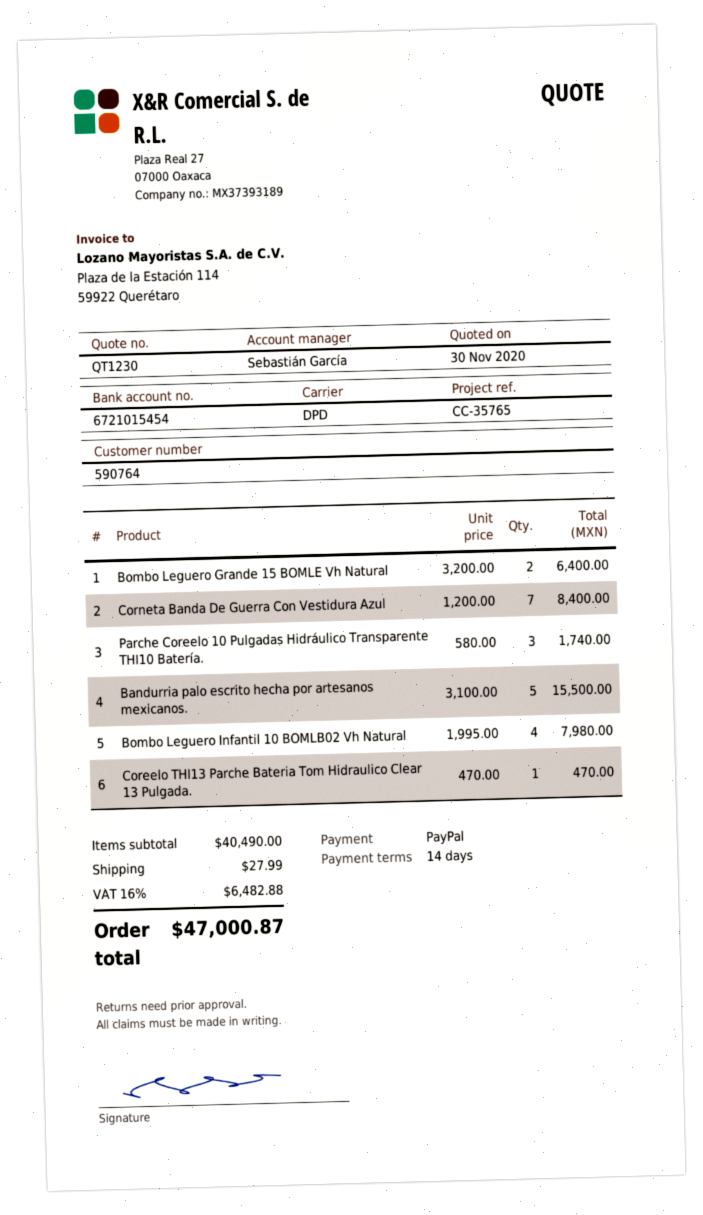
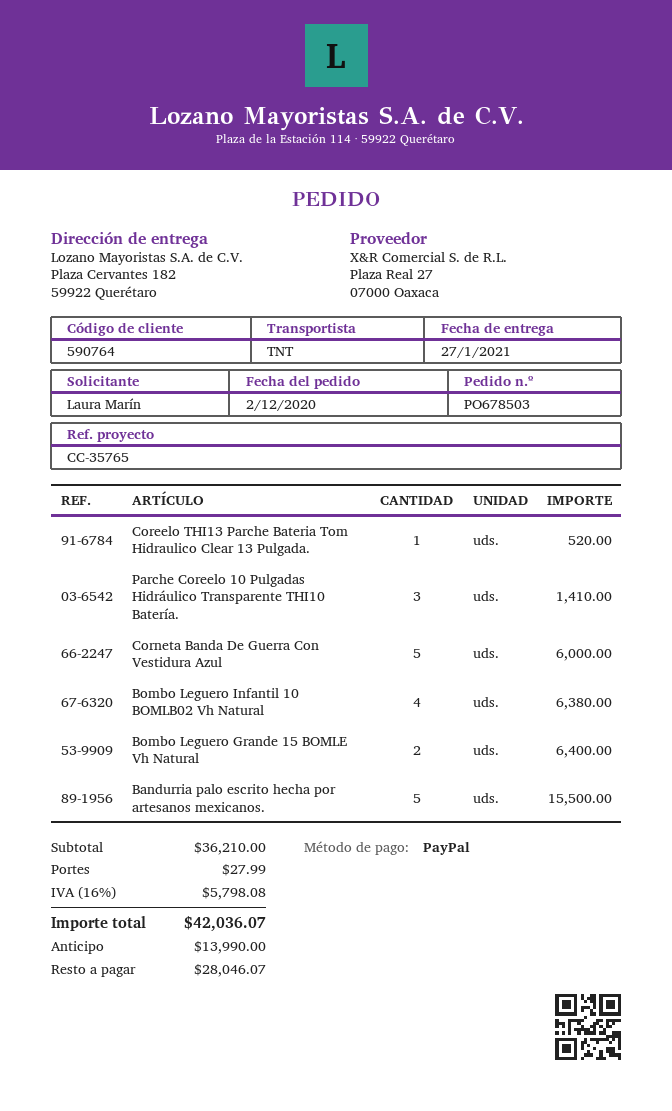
shipping method: DPD -> TNT
Corneta Banda De Guerra Con Vestidura Azul: 7 for 8400.00 -> 5 for 6000.00
Parche Coreelo 10 Pulgadas Hidráulico Transparente THI10 Batería.: 3 for 1740.00 -> 3 for 1410.00
Bombo Leguero Infantil 10 BOMLB02 Vh Natural: 4 for 7980.00 -> 4 for 6380.00
Coreelo THI13 Parche Bateria Tom Hidraulico Clear 13 Pulgada.: 1 for 470.00 -> 1 for 520.00
subtotal: 40490.00 -> 36210.00
tax: 16% = 6482.88 -> 16% = 5798.08
total: 47000.87 -> 42036.07

